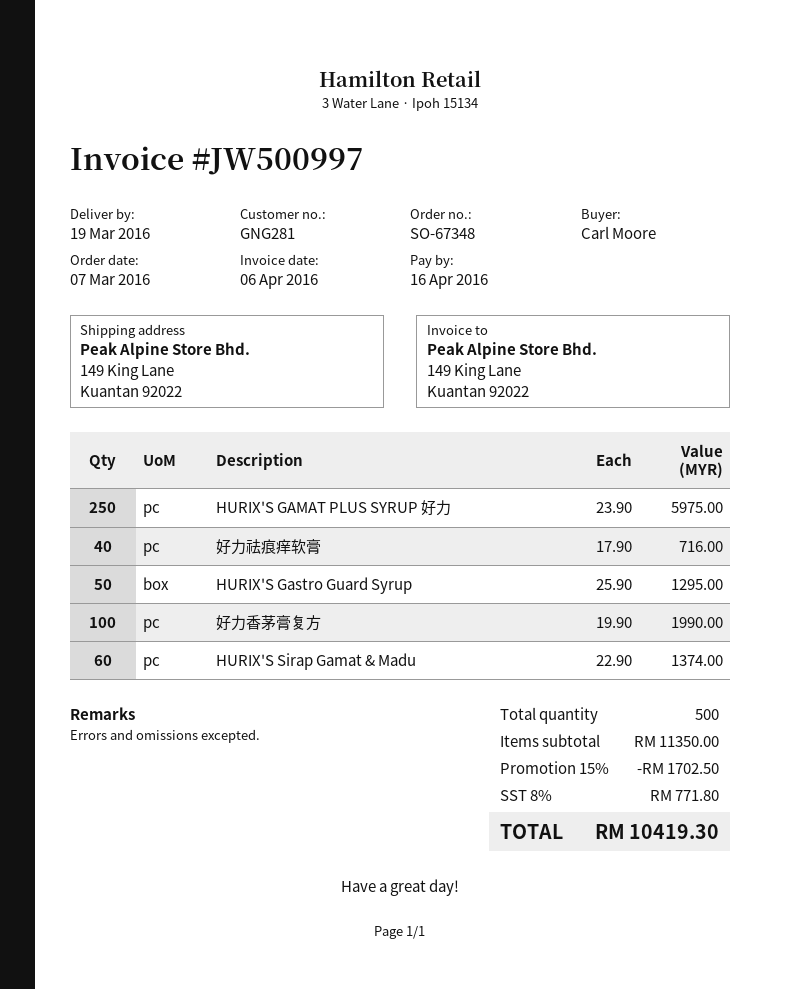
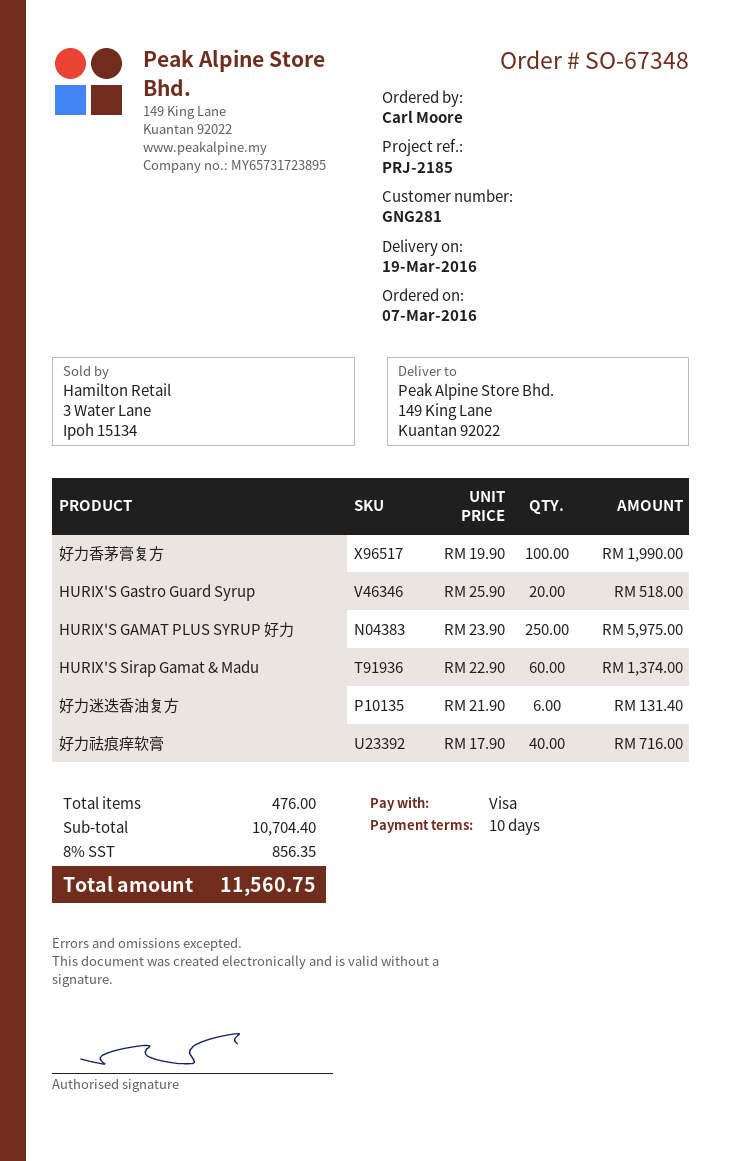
HURIX'S Gastro Guard Syrup: 50 x 25.90 = 1295.00 -> 20 x 25.90 = 518.00
好力迷迭香油复方: none -> 6 x 21.90 = 131.40
total quantity: 500 -> 476
subtotal: 11350.00 -> 10704.40
discount: 15% = 1702.50 -> none
tax: 8% = 771.80 -> 8% = 856.35
total: 10419.30 -> 11560.75

